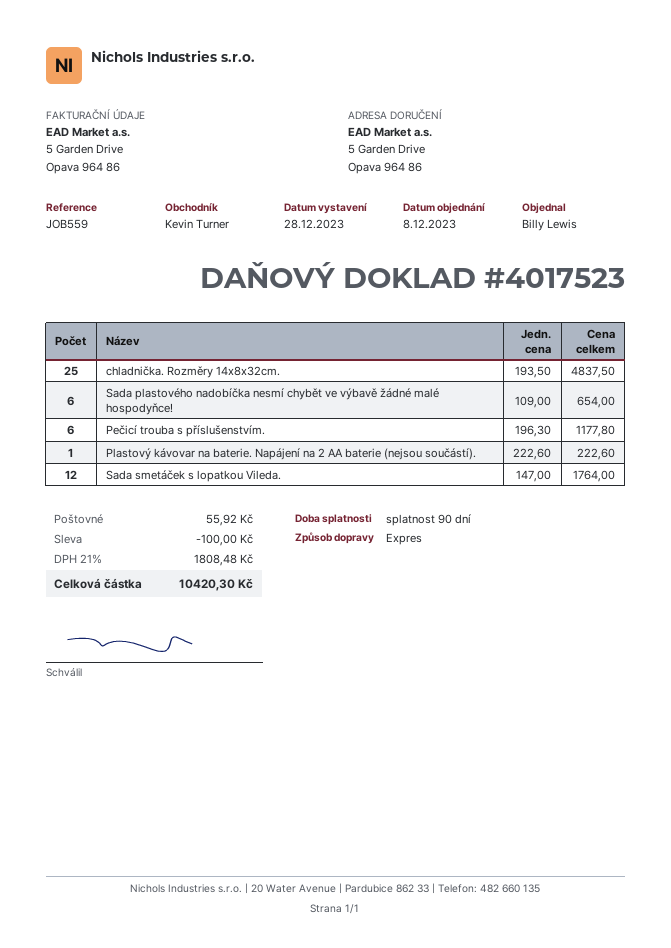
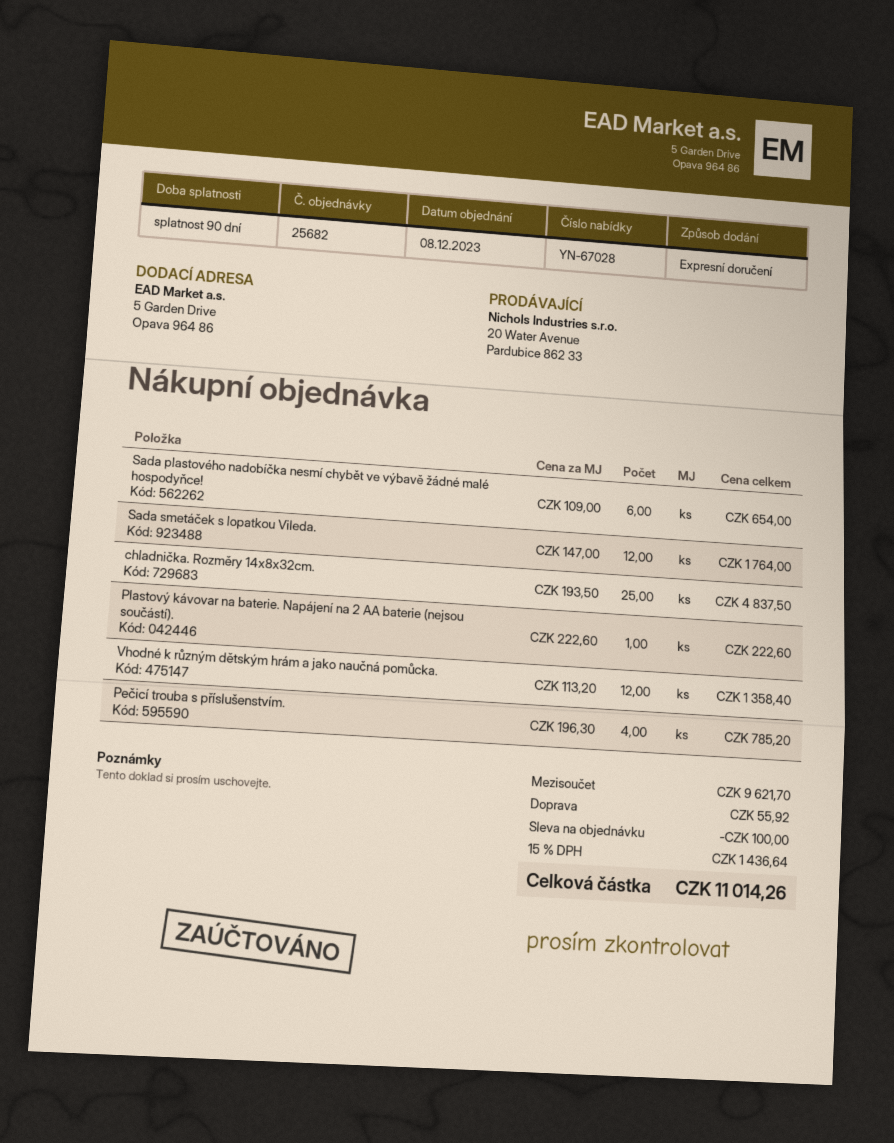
Pečicí trouba s příslušenstvím.: 6 x 196.30 = 1177.80 -> 4 x 196.30 = 785.20
Vhodné k různým dětským hrám a jako naučná pomůcka.: none -> 12 x 113.20 = 1358.40
tax: 21% = 1808.48 -> 15% = 1436.64
total: 10420.30 -> 11014.26

